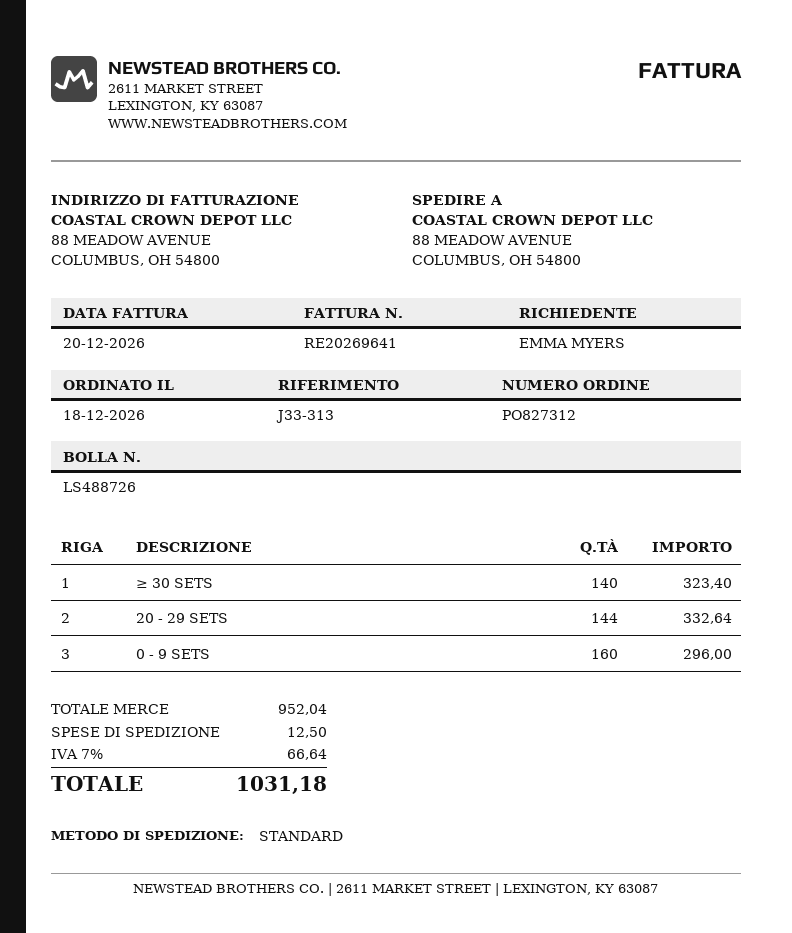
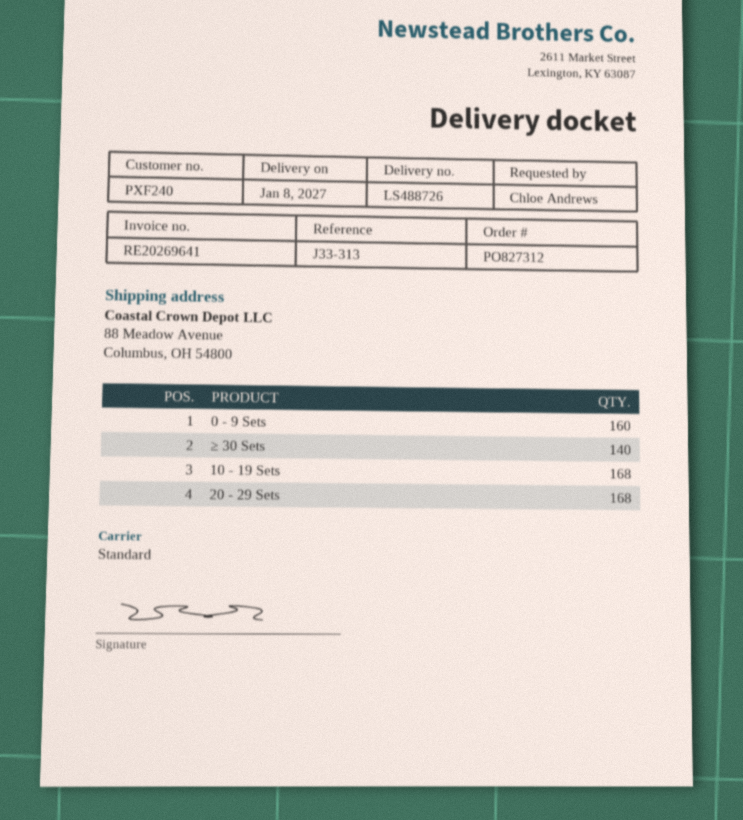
ordered by: EMMA MYERS -> Chloe Andrews
20 - 29 SETS: 144 -> 168
10 - 19 Sets: none -> 168

